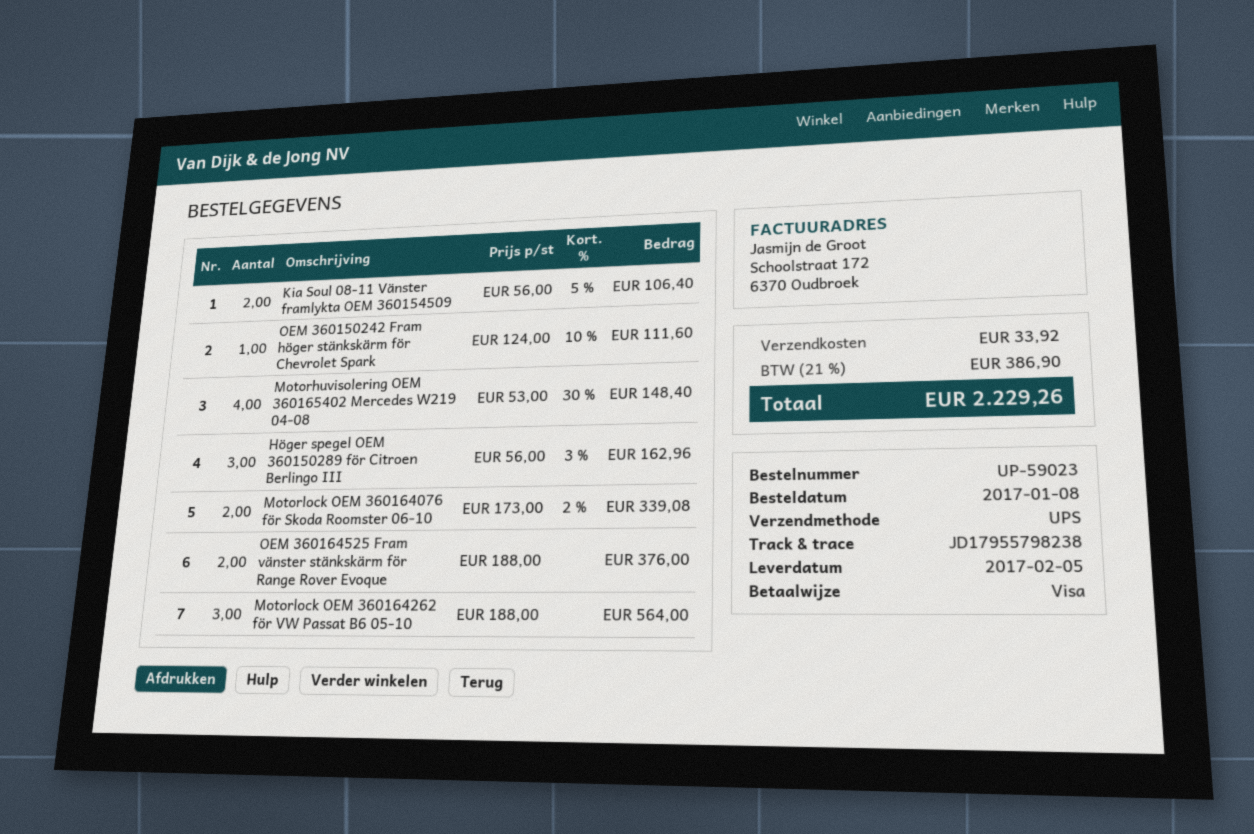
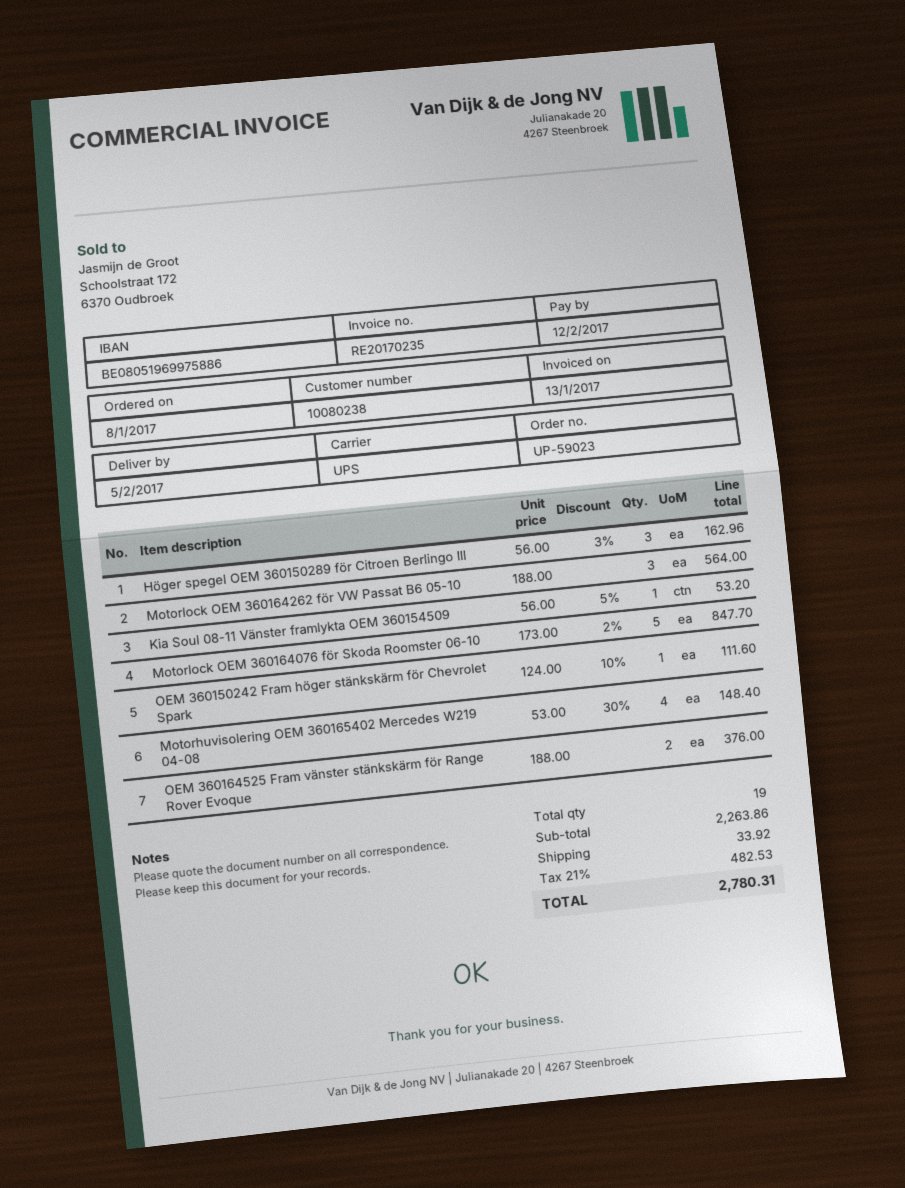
Kia Soul 08-11 Vänster framlykta OEM 360154509: 2 x 56.00 - 5% = 106.40 -> 1 x 56.00 - 5% = 53.20
Motorlock OEM 360164076 för Skoda Roomster 06-10: 2 x 173.00 - 2% = 339.08 -> 5 x 173.00 - 2% = 847.70
tax: 21% = 386.90 -> 21% = 482.53
total: 2229.26 -> 2780.31

